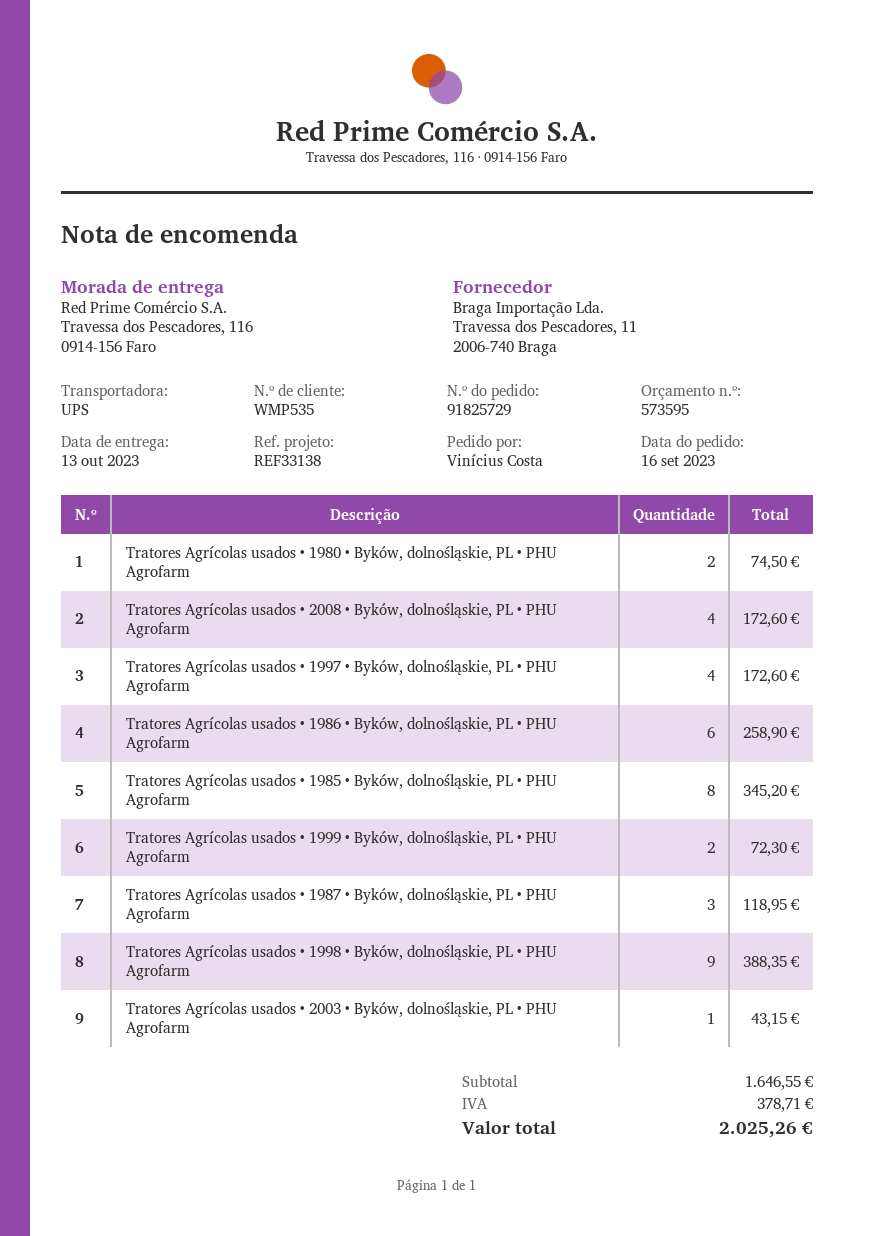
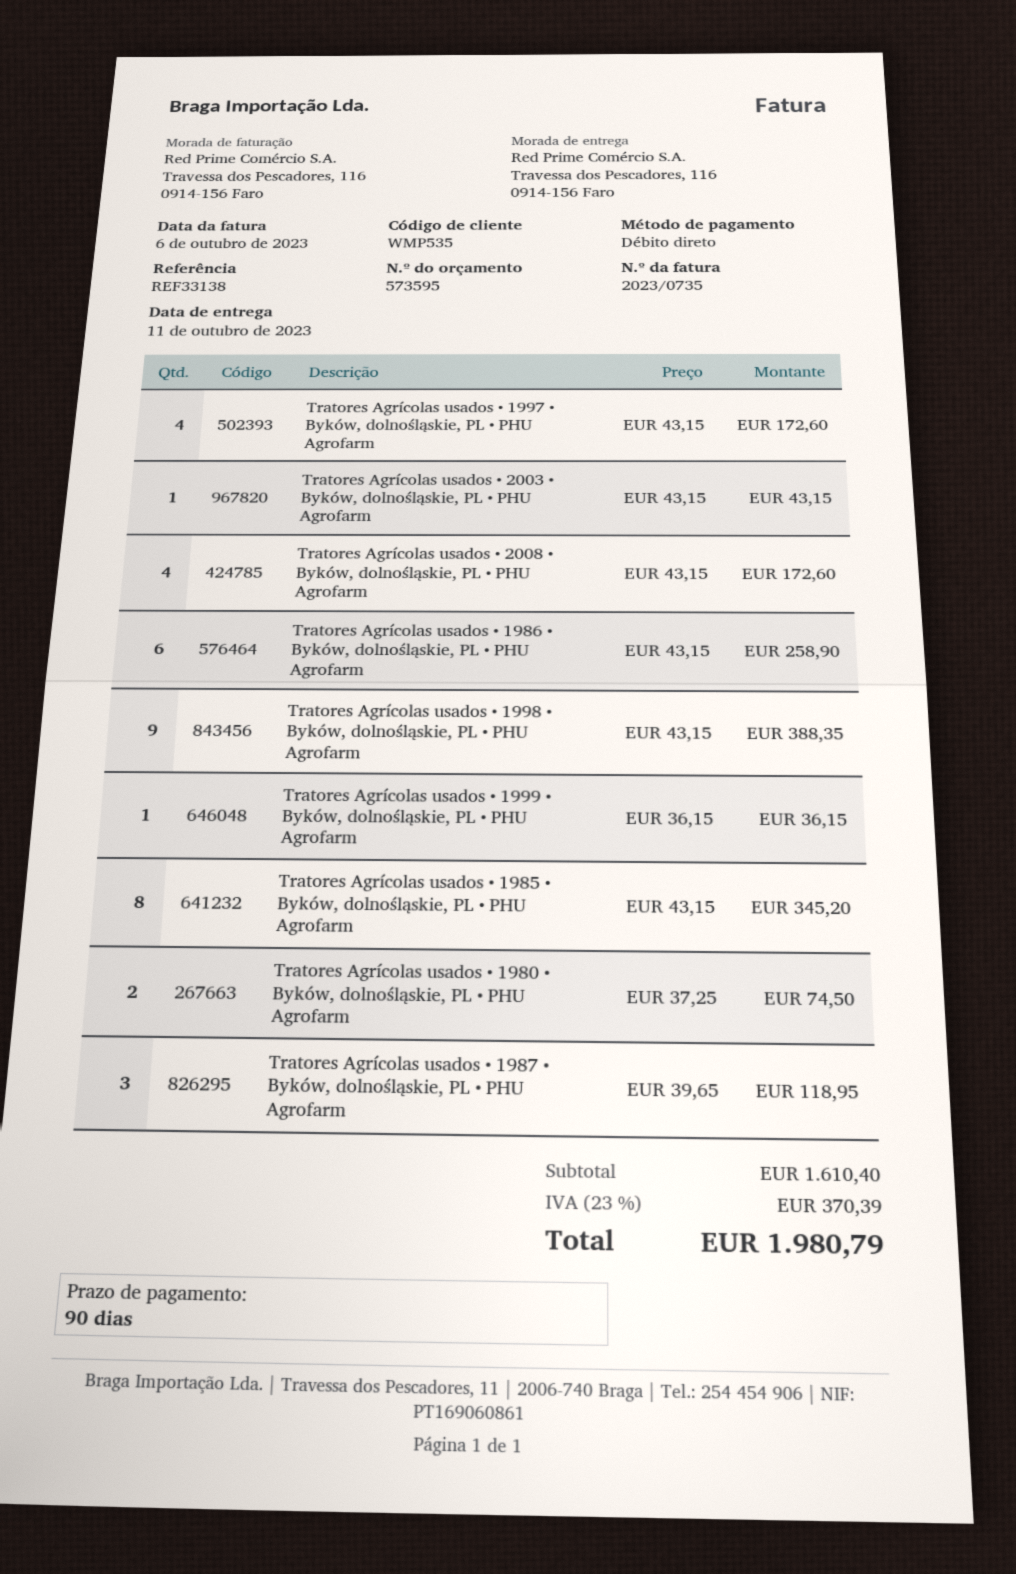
delivery date: 2023-10-13 -> 2023-10-11
Tratores Agrícolas usados • 1999 • Byków, dolnośląskie, PL • PHU Agrofarm: 2 for 72.30 -> 1 for 36.15
subtotal: 1646.55 -> 1610.40
tax: 378.71 -> 370.39
total: 2025.26 -> 1980.79

